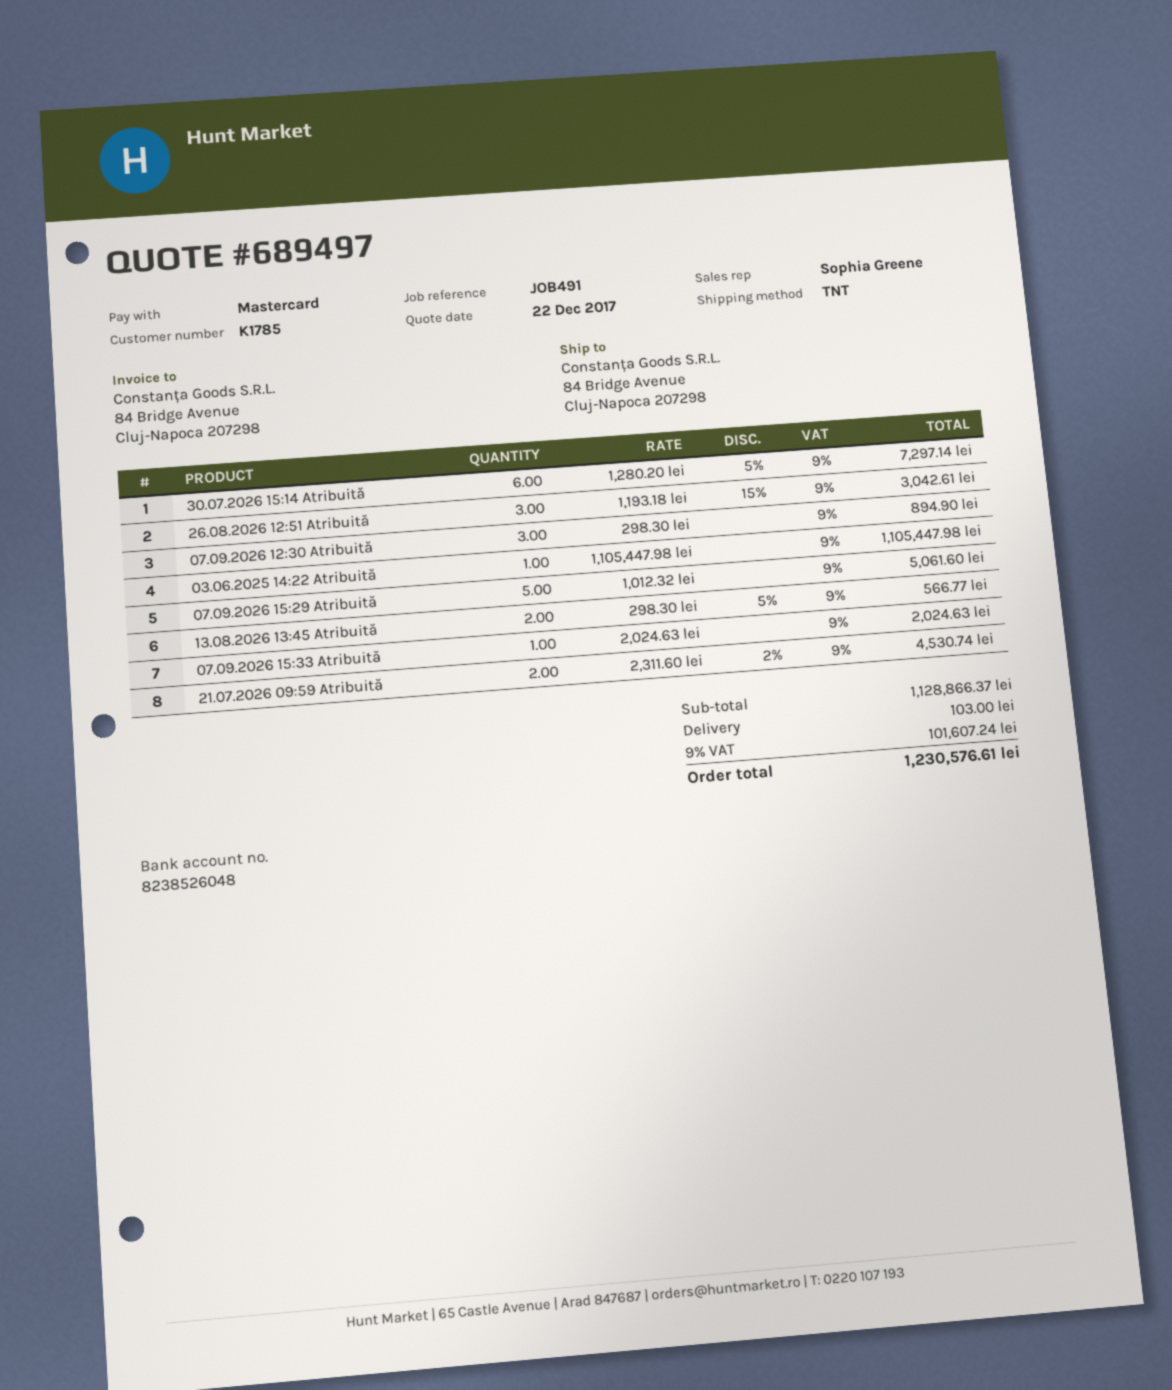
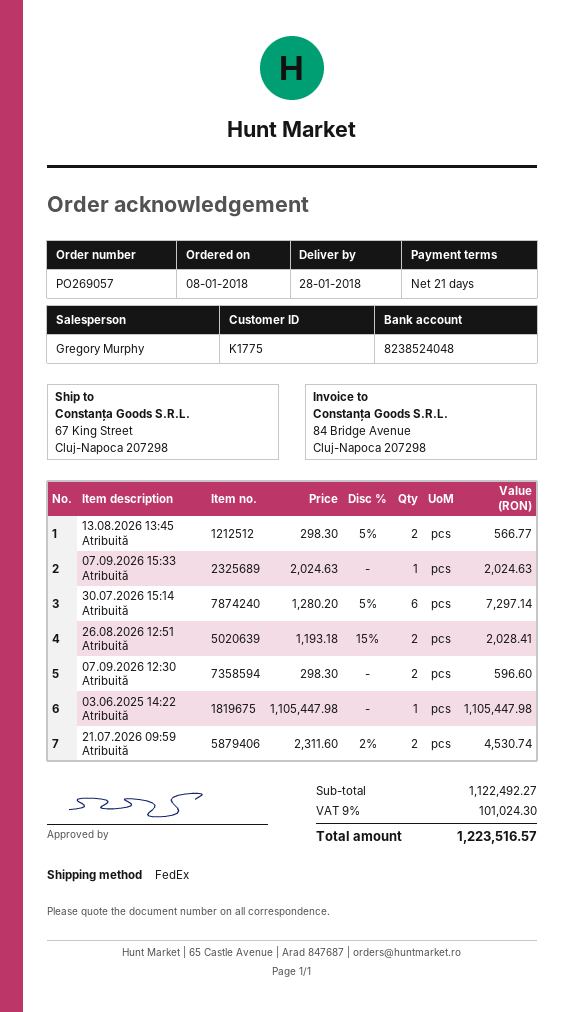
customer number: K1785 -> K1775
sales rep: Sophia Greene -> Gregory Murphy
bank account: 8238526048 -> 8238524048
shipping method: TNT -> FedEx
ship to: 84 Bridge Avenue, Cluj-Napoca 207298 -> 67 King Street, Cluj-Napoca 207298
26.08.2026 12:51 Atribuită: 3 x 1193.18 - 15% = 3042.61 -> 2 x 1193.18 - 15% = 2028.41
07.09.2026 12:30 Atribuită: 3 x 298.30 = 894.90 -> 2 x 298.30 = 596.60
07.09.2026 15:29 Atribuită: 5 x 1012.32 = 5061.60 -> none
subtotal: 1128866.37 -> 1122492.27
shipping: 103.00 -> none
tax: 9% = 101607.24 -> 9% = 101024.30
total: 1230576.61 -> 1223516.57

